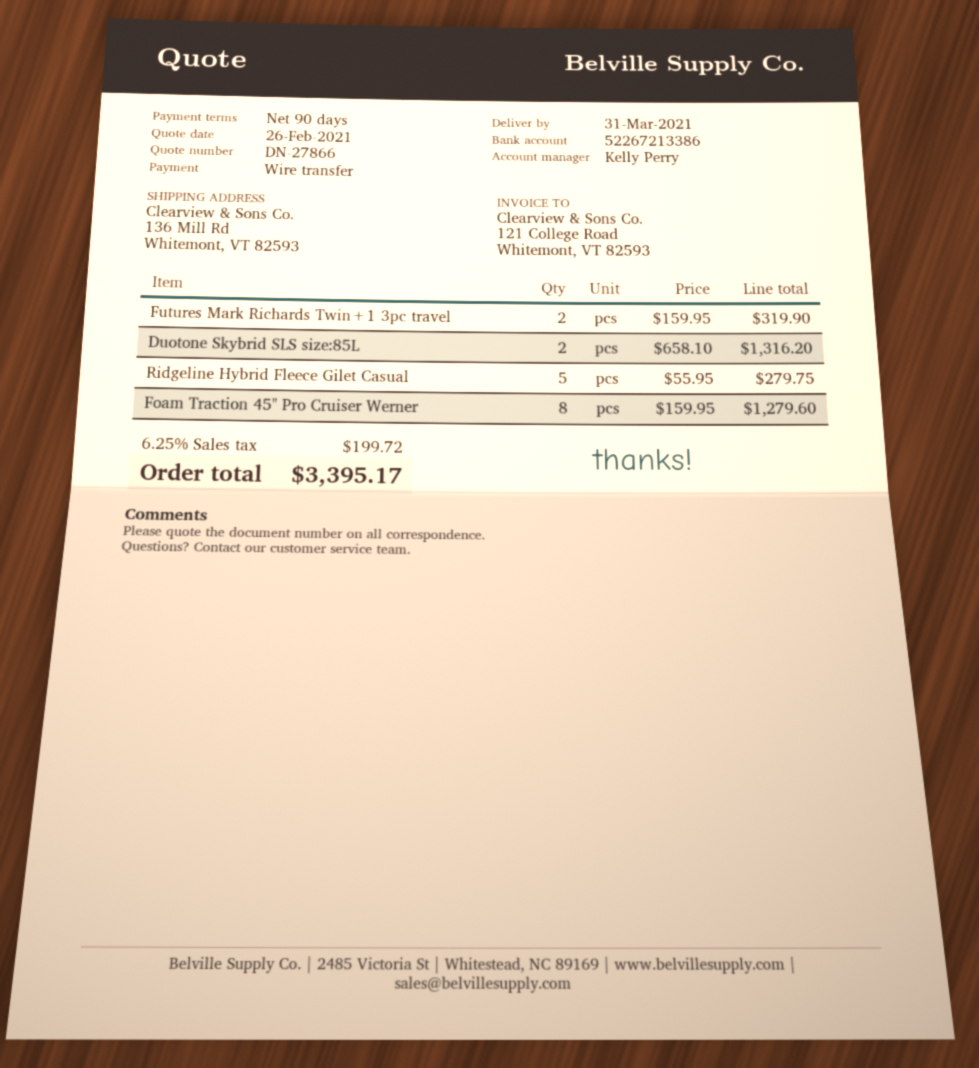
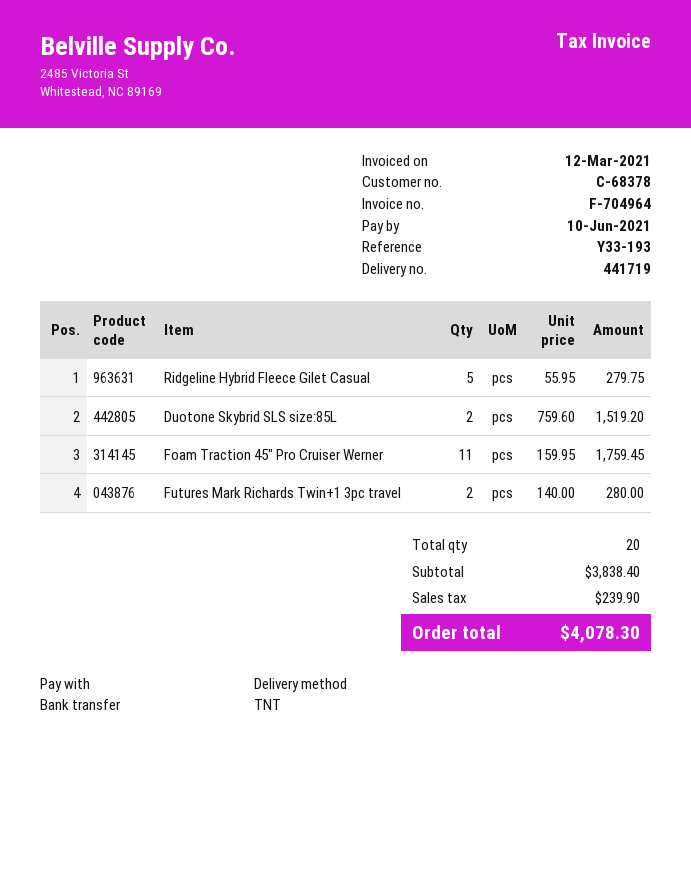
Futures Mark Richards Twin+1 3pc travel: 2 x 159.95 = 319.90 -> 2 x 140.00 = 280.00
Duotone Skybrid SLS size:85L: 2 x 658.10 = 1316.20 -> 2 x 759.60 = 1519.20
Foam Traction 45" Pro Cruiser Werner: 8 x 159.95 = 1279.60 -> 11 x 159.95 = 1759.45
tax: 199.72 -> 239.90
total: 3395.17 -> 4078.30

